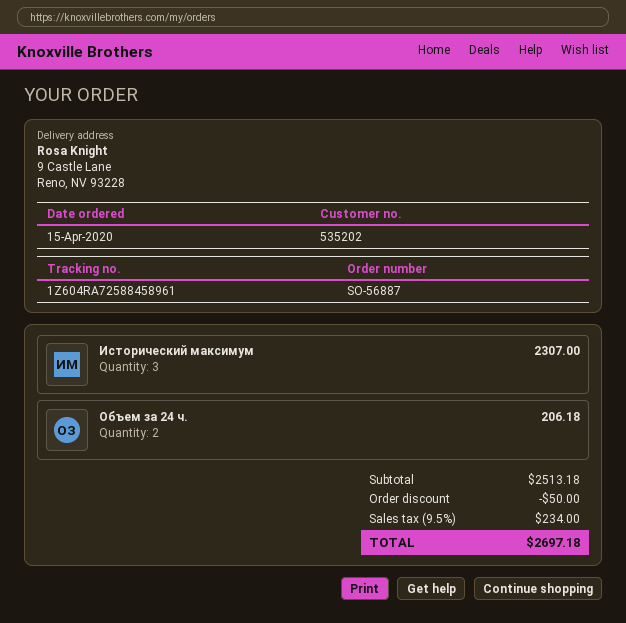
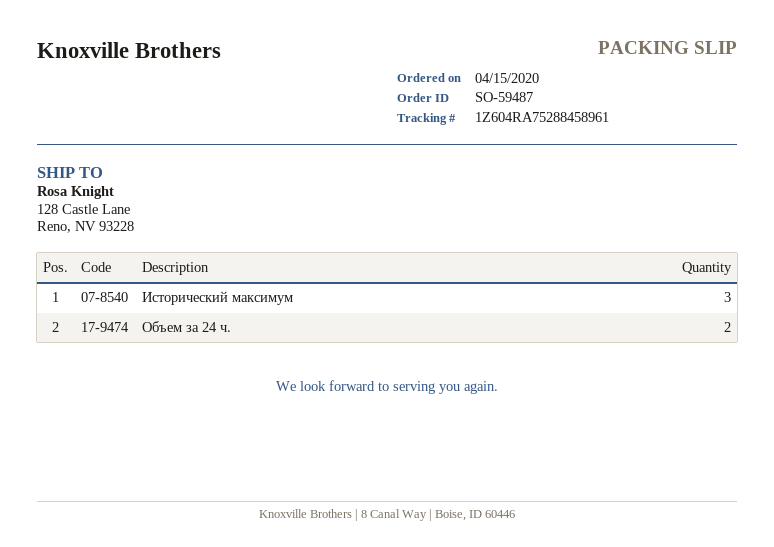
order number: SO-56887 -> SO-59487
tracking number: 1Z604RA72588458961 -> 1Z604RA75288458961
ship to: 9 Castle Lane, Reno, NV 93228 -> 128 Castle Lane, Reno, NV 93228

